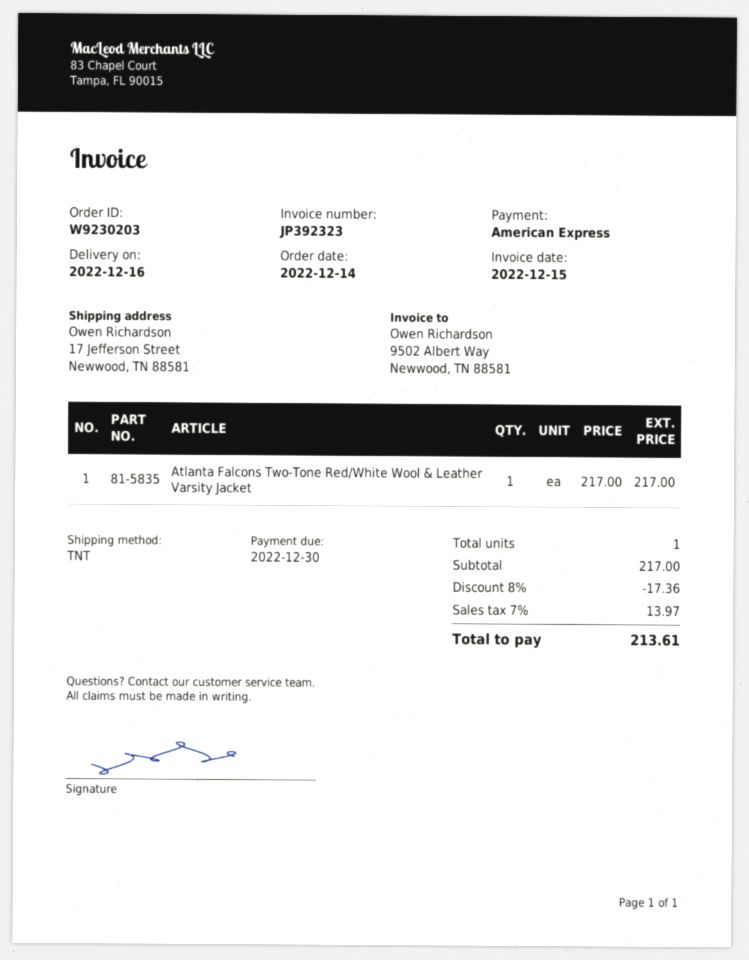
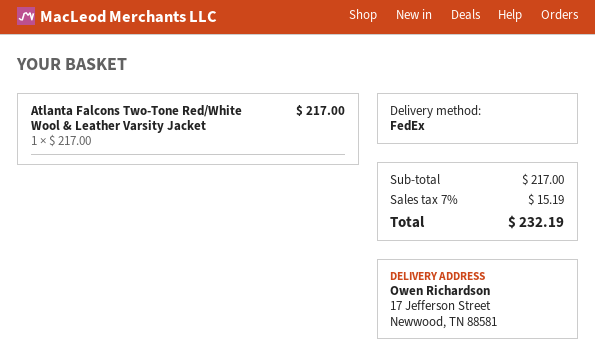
shipping method: TNT -> FedEx
discount: 8% = 17.36 -> none
tax: 7% = 13.97 -> 7% = 15.19
total: 213.61 -> 232.19

